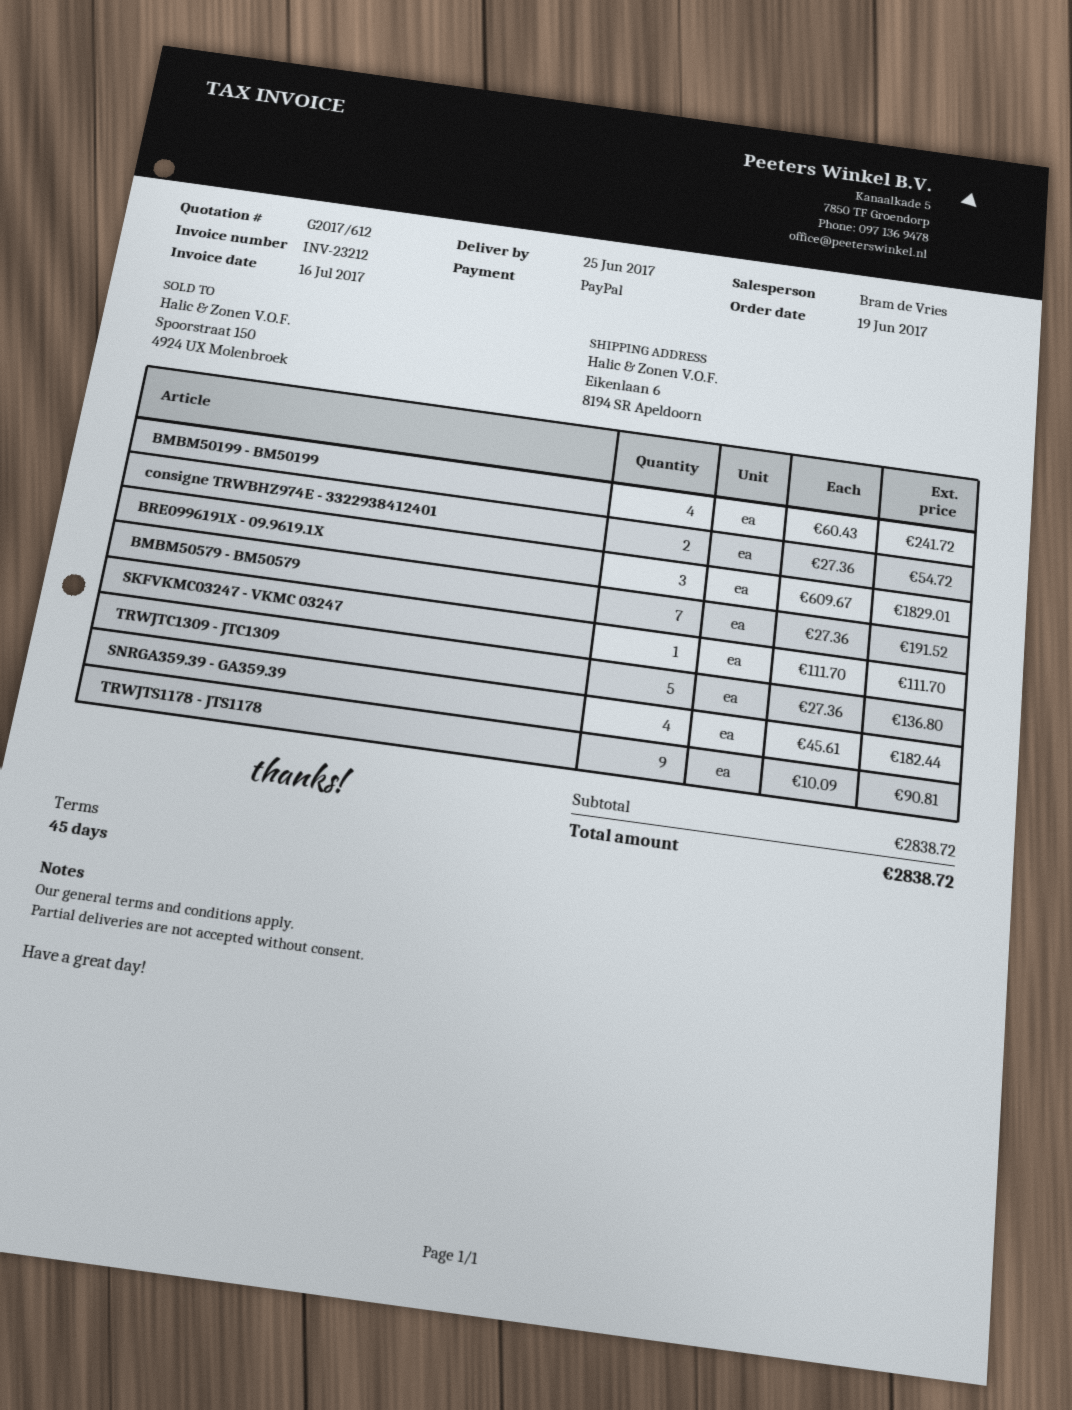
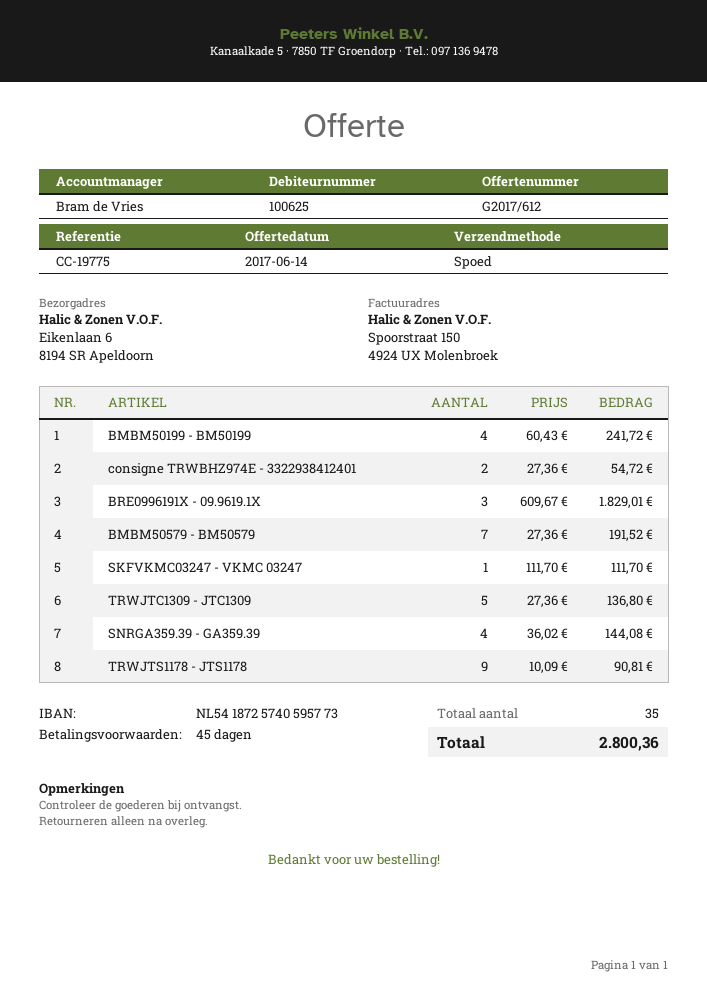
SNRGA359.39 - GA359.39: 4 x 45.61 = 182.44 -> 4 x 36.02 = 144.08
total: 2838.72 -> 2800.36

